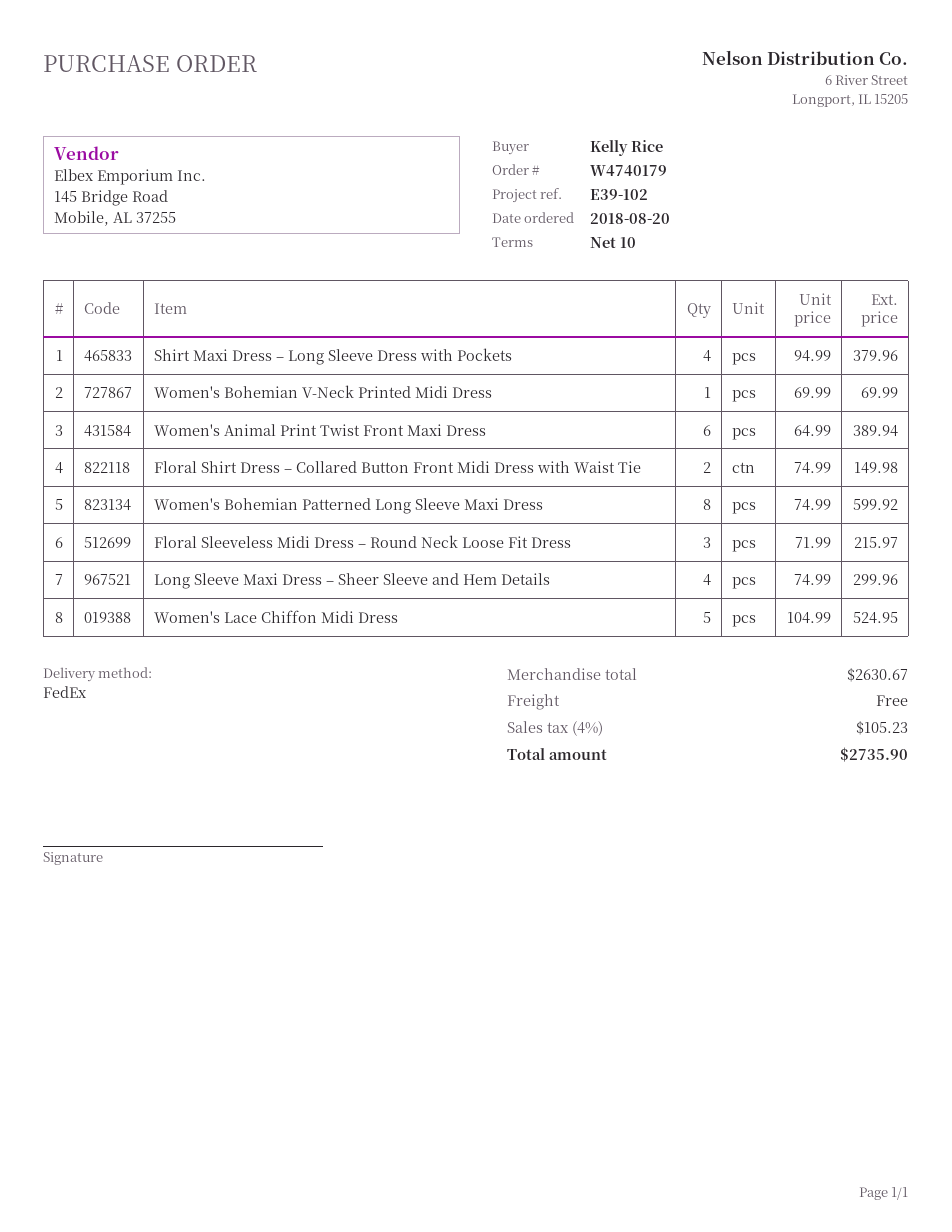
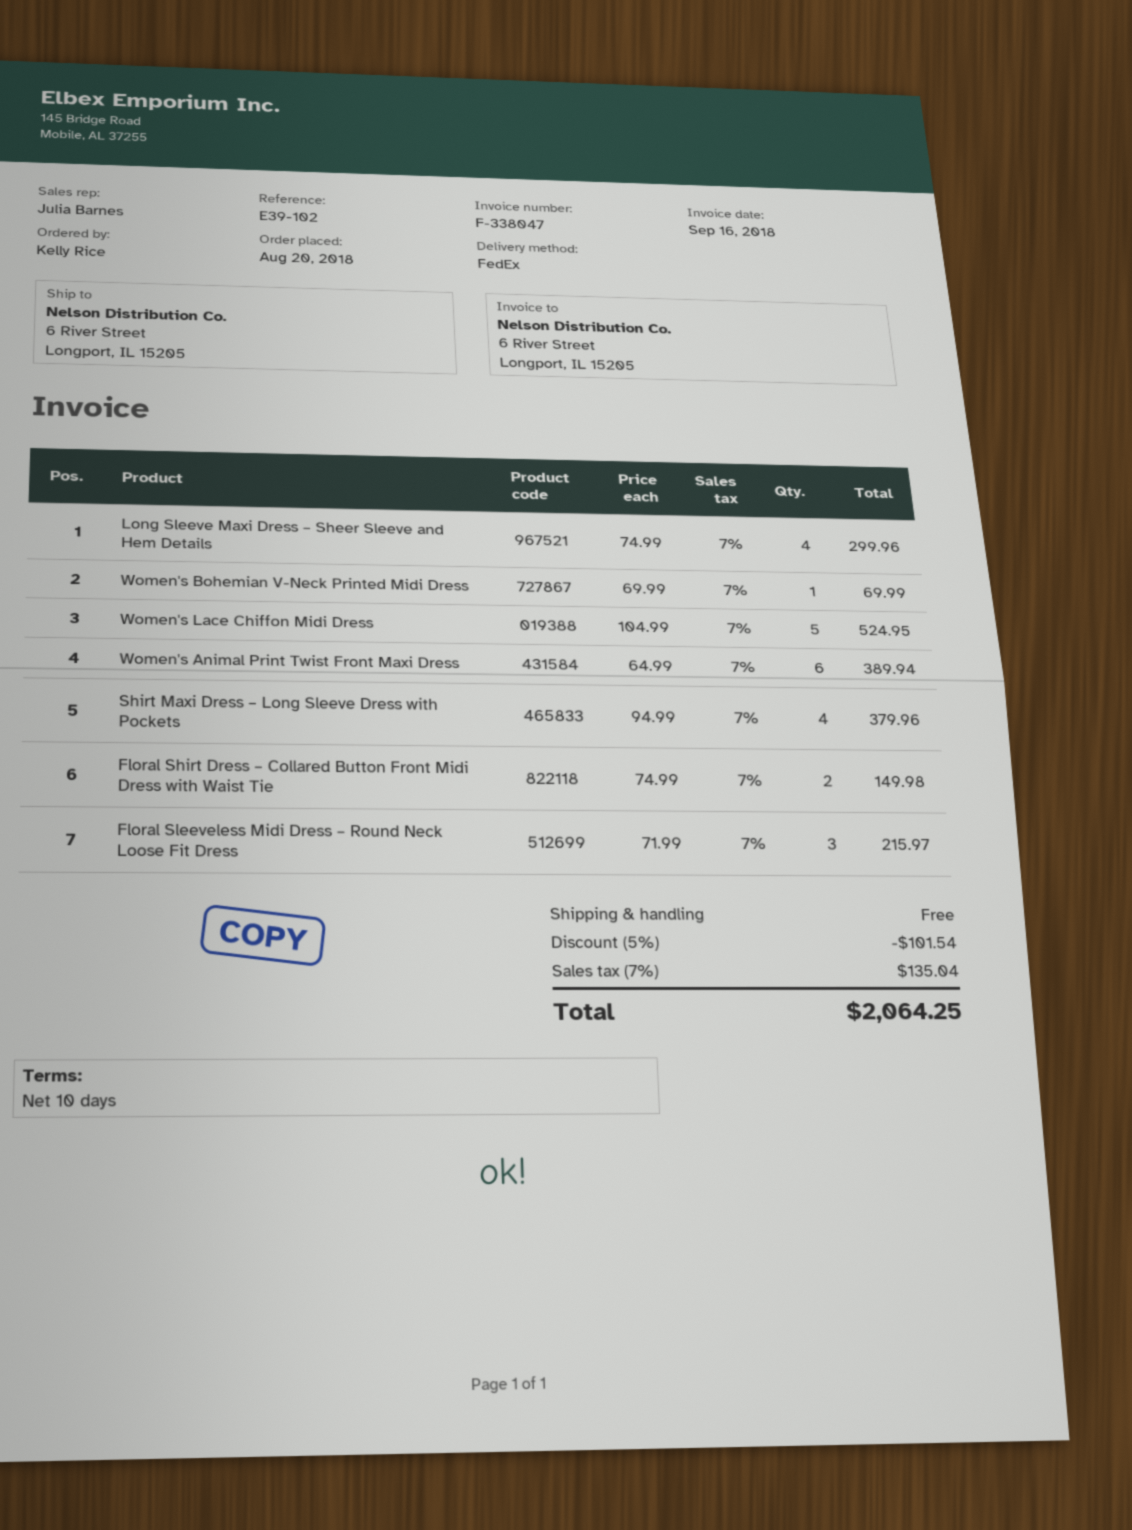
Women's Bohemian Patterned Long Sleeve Maxi Dress: 8 x 74.99 = 599.92 -> none
discount: none -> 5% = 101.54
tax: 4% = 105.23 -> 7% = 135.04
total: 2735.90 -> 2064.25

